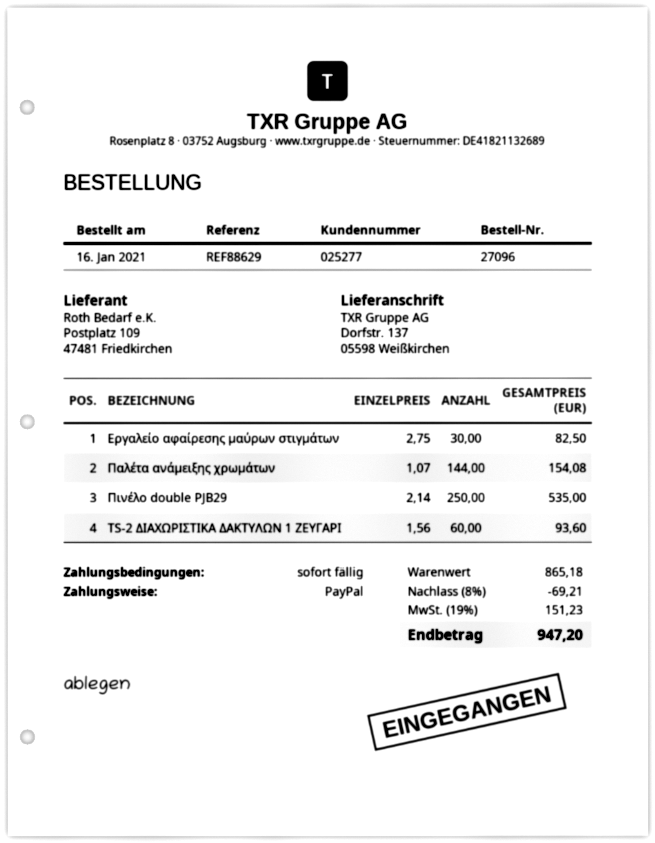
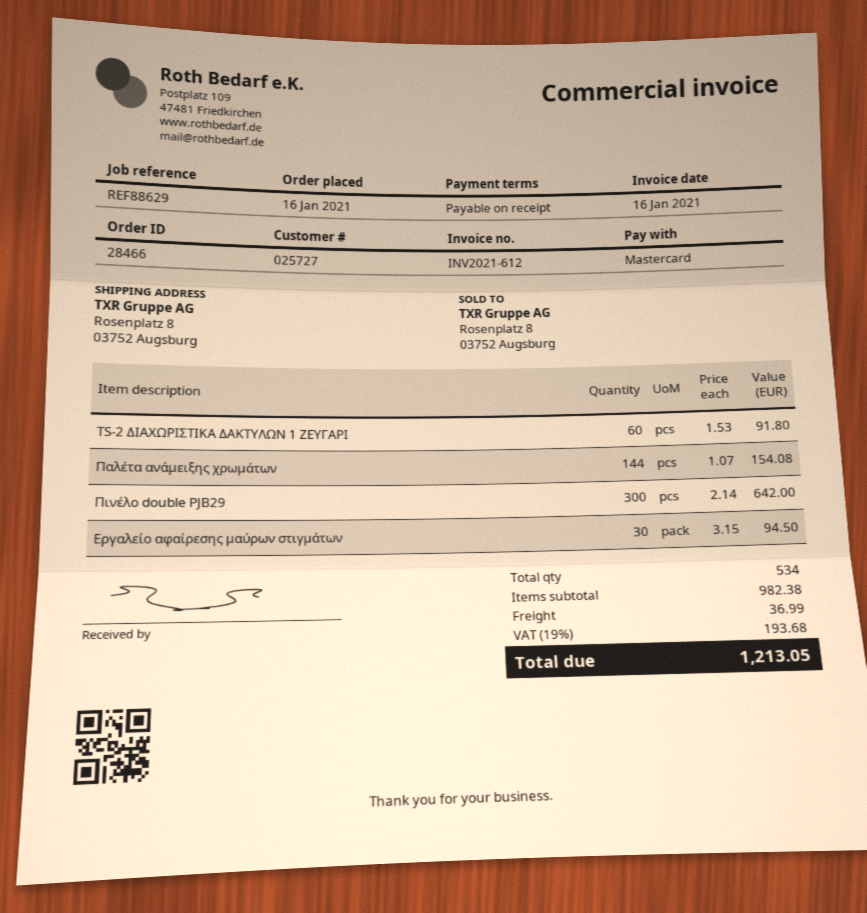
order number: 27096 -> 28466
customer number: 025277 -> 025727
payment method: PayPal -> Mastercard
ship to: Dorfstr. 137, 05598 Weißkirchen -> Rosenplatz 8, 03752 Augsburg
Εργαλείο αφαίρεσης μαύρων στιγμάτων: 30 x 2.75 = 82.50 -> 30 x 3.15 = 94.50
Πινέλο double PJB29: 250 x 2.14 = 535.00 -> 300 x 2.14 = 642.00
TS-2 ΔΙΑΧΩΡΙΣΤΙΚΑ ΔΑΚΤΥΛΩΝ 1 ΖΕΥΓΑΡΙ: 60 x 1.56 = 93.60 -> 60 x 1.53 = 91.80
subtotal: 865.18 -> 982.38
discount: 8% = 69.21 -> none
shipping: none -> 36.99
tax: 19% = 151.23 -> 19% = 193.68
total: 947.20 -> 1213.05

